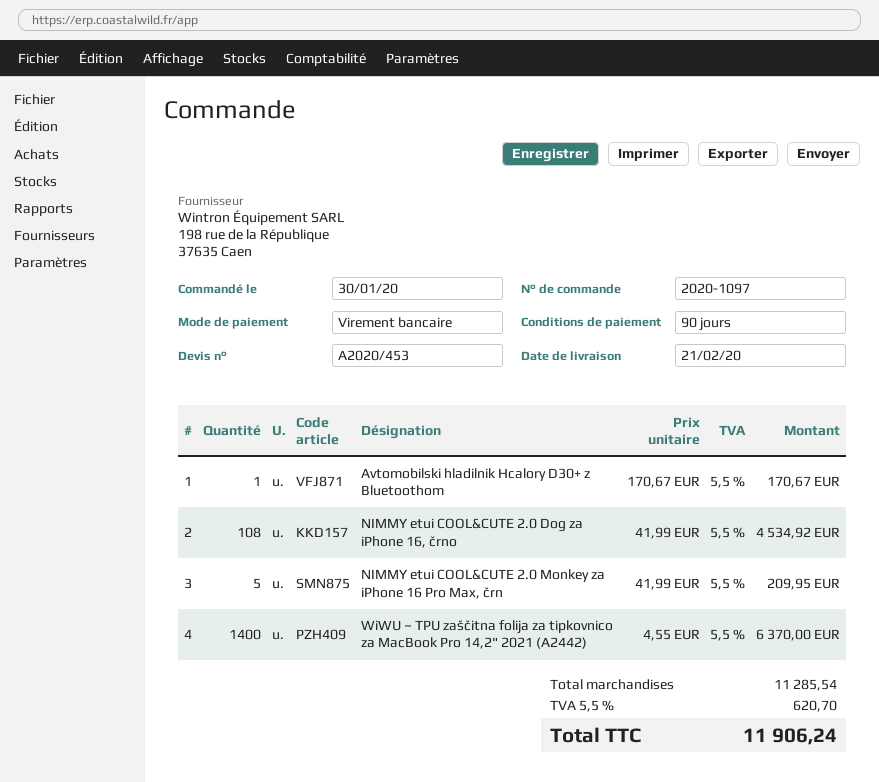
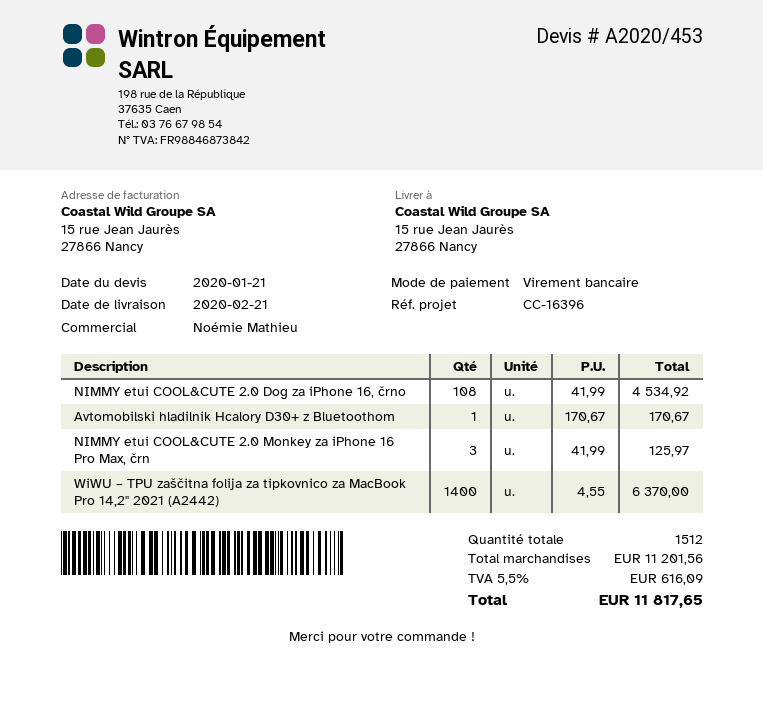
NIMMY etui COOL&CUTE 2.0 Monkey za iPhone 16 Pro Max, črn: 5 x 41.99 = 209.95 -> 3 x 41.99 = 125.97
subtotal: 11285.54 -> 11201.56
tax: 5.5% = 620.70 -> 5.5% = 616.09
total: 11906.24 -> 11817.65

